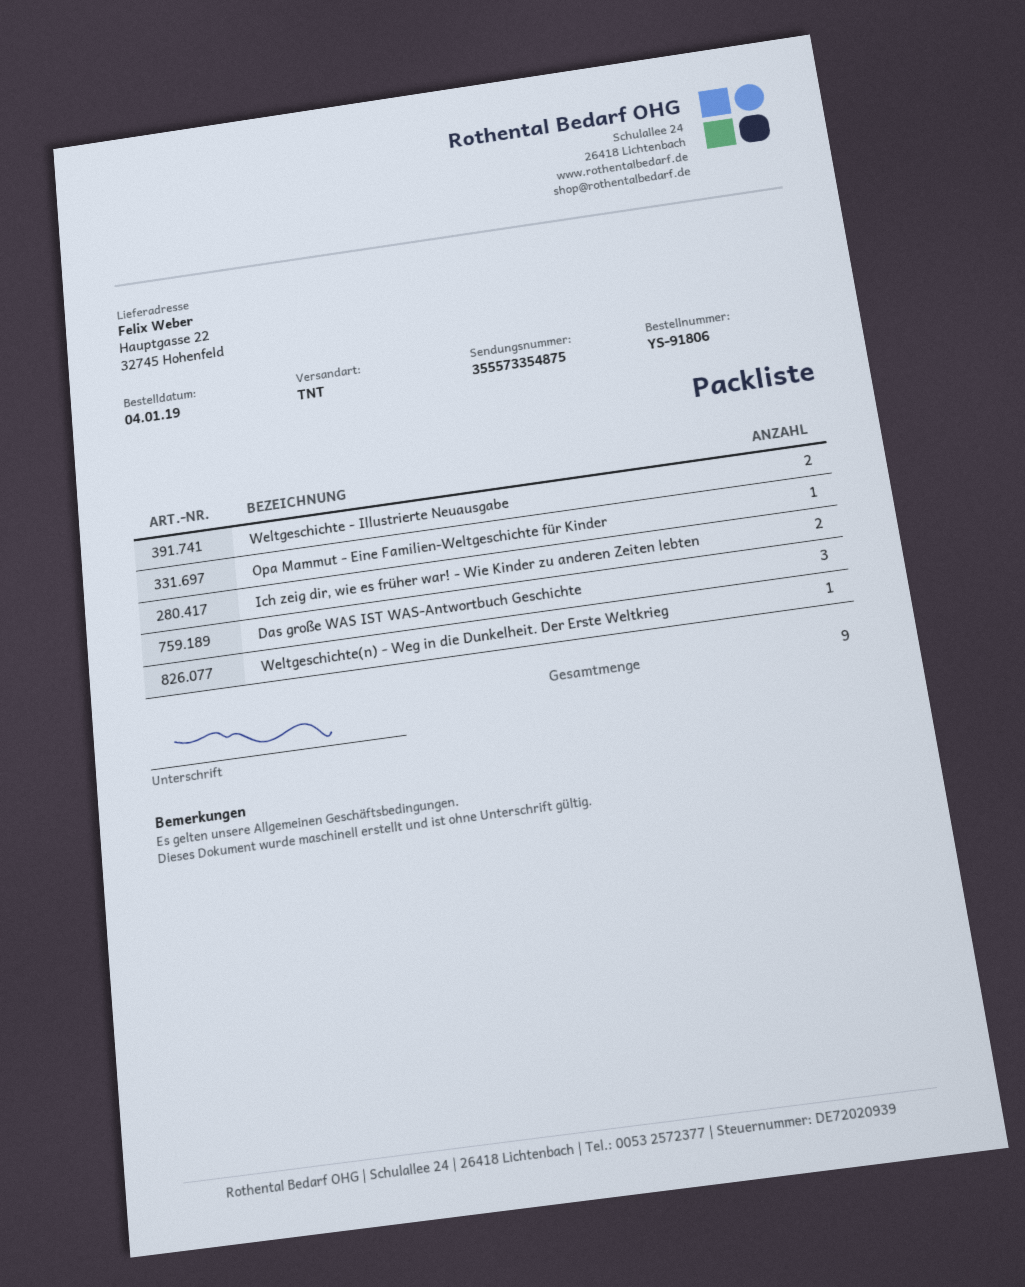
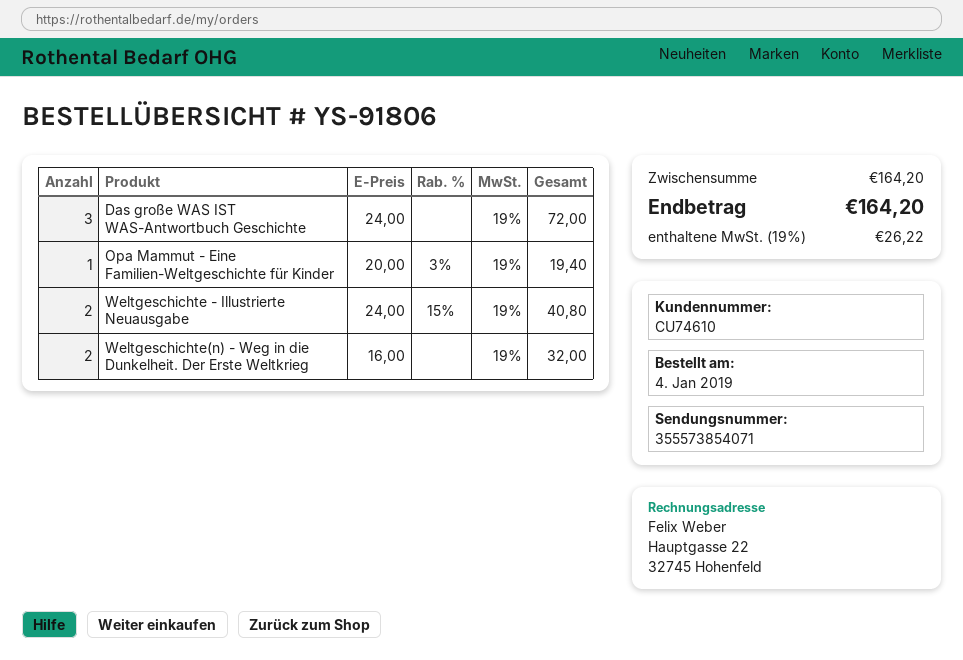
tracking number: 355573354875 -> 355573854071
Ich zeig dir, wie es früher war! - Wie Kinder zu anderen Zeiten lebten: 2 -> none
Weltgeschichte(n) - Weg in die Dunkelheit. Der Erste Weltkrieg: 1 -> 2

